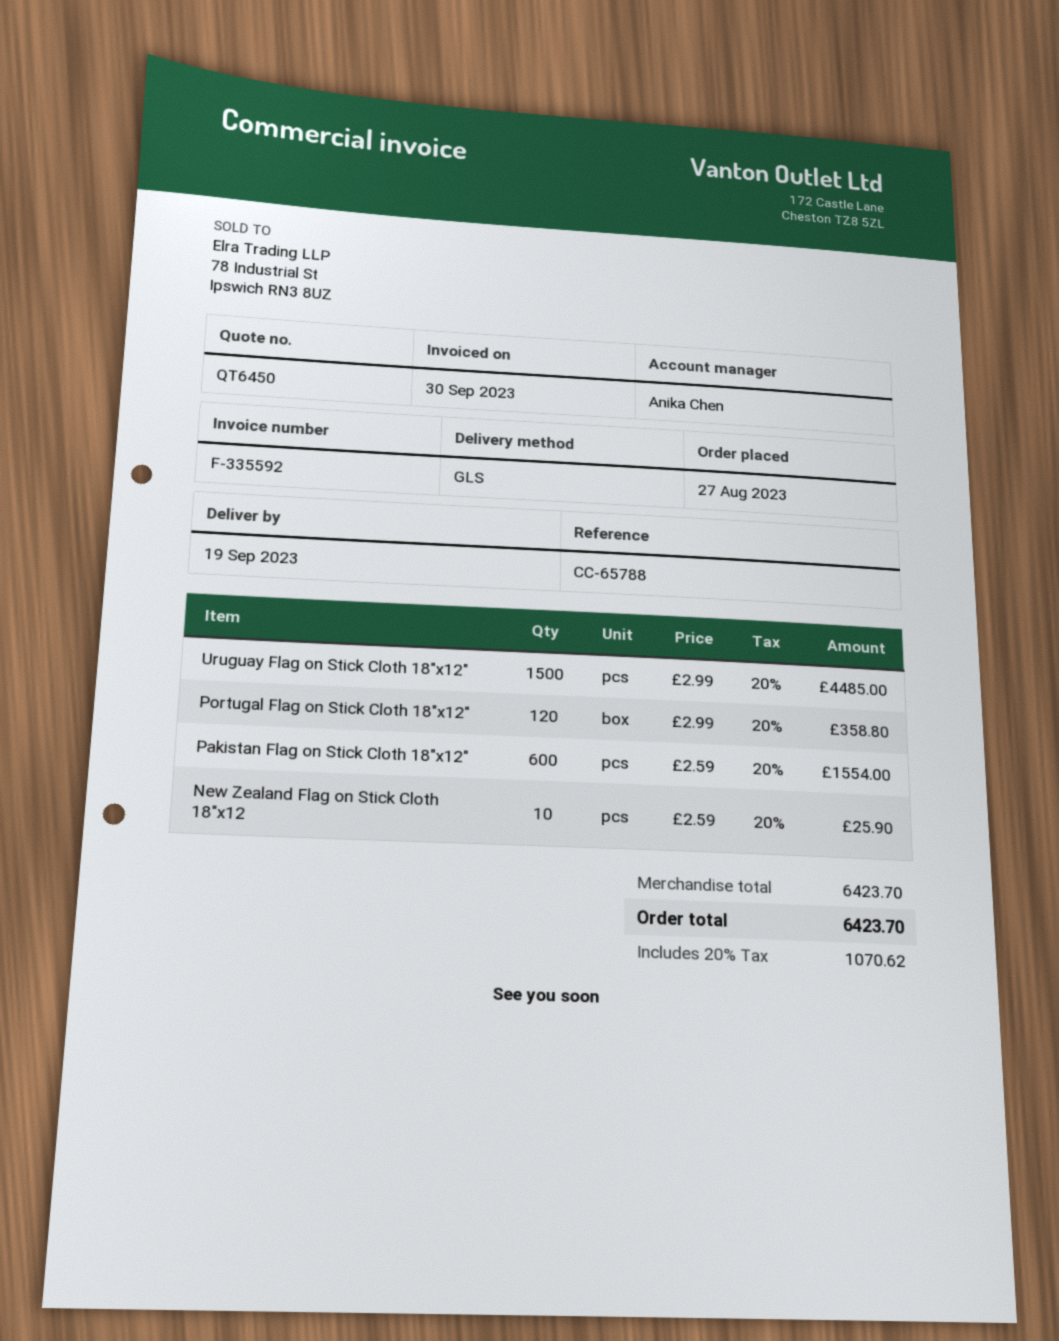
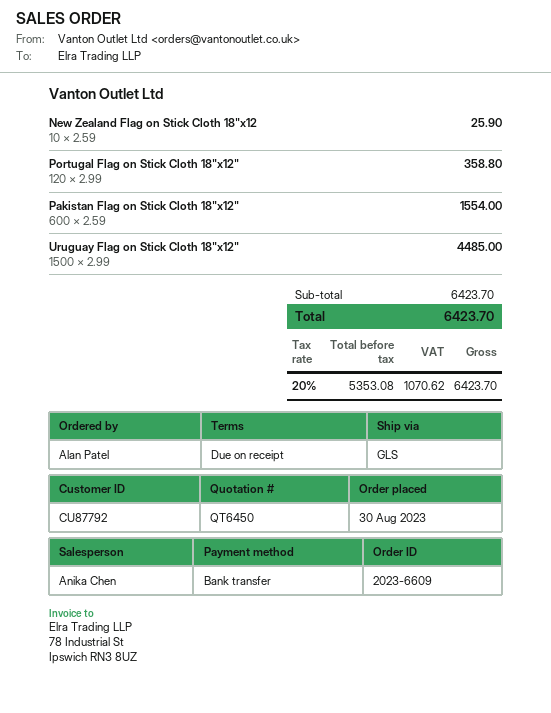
order date: 2023-08-27 -> 2023-08-30

